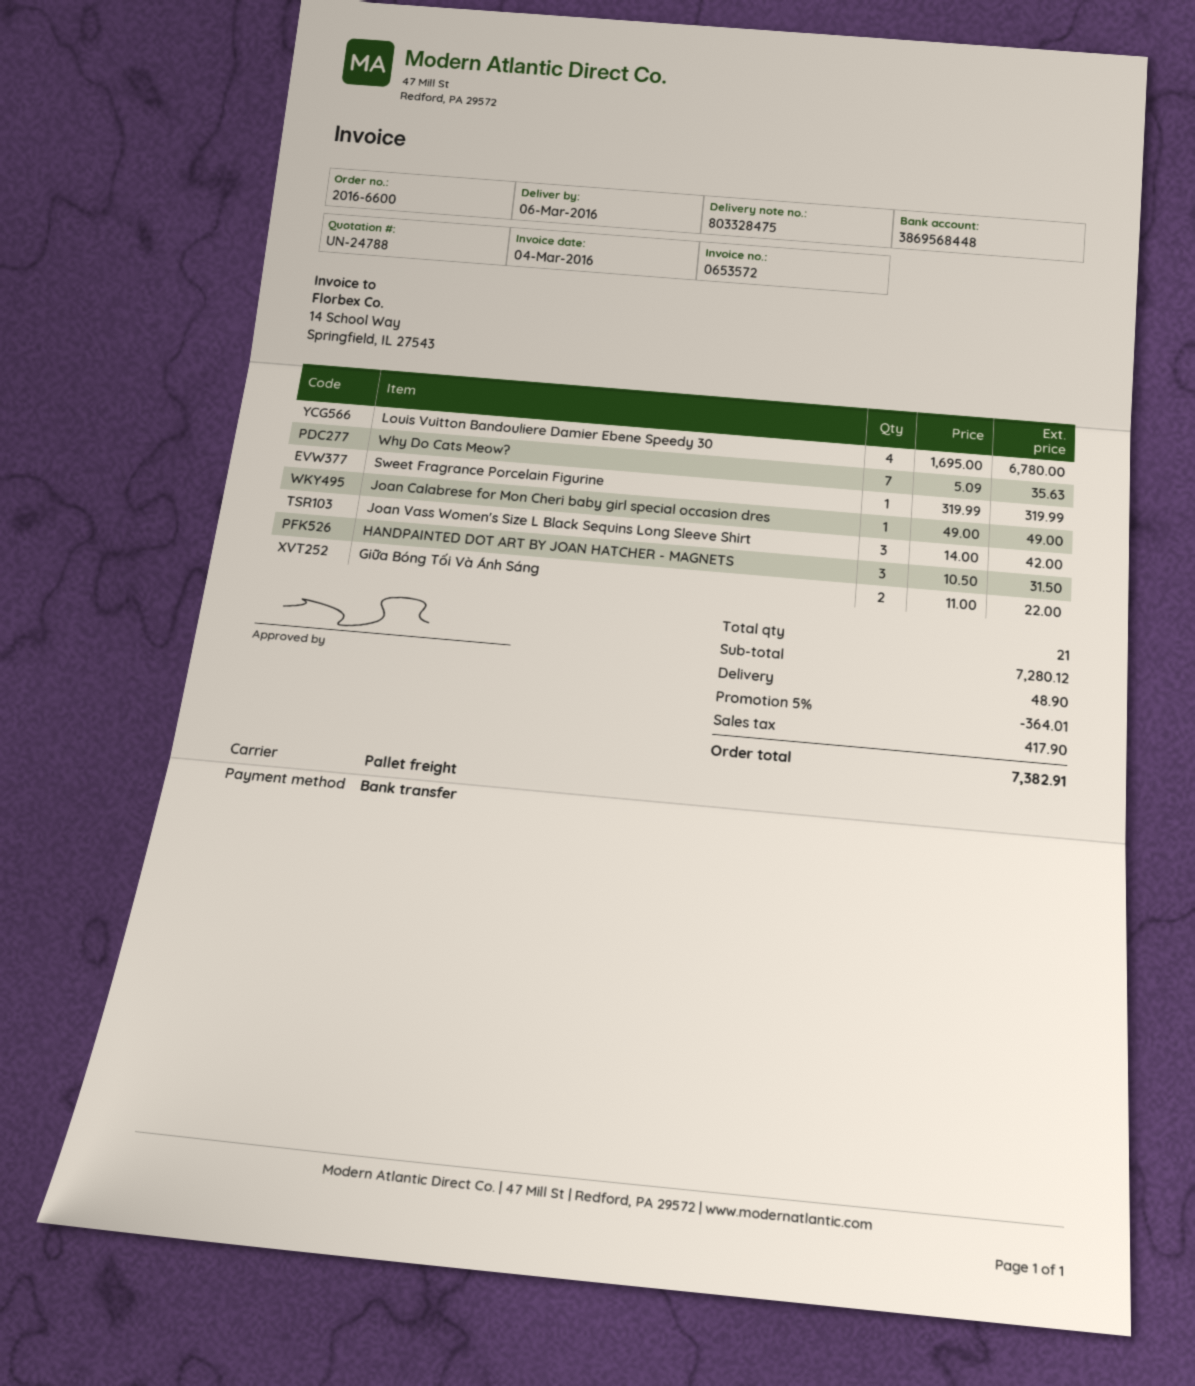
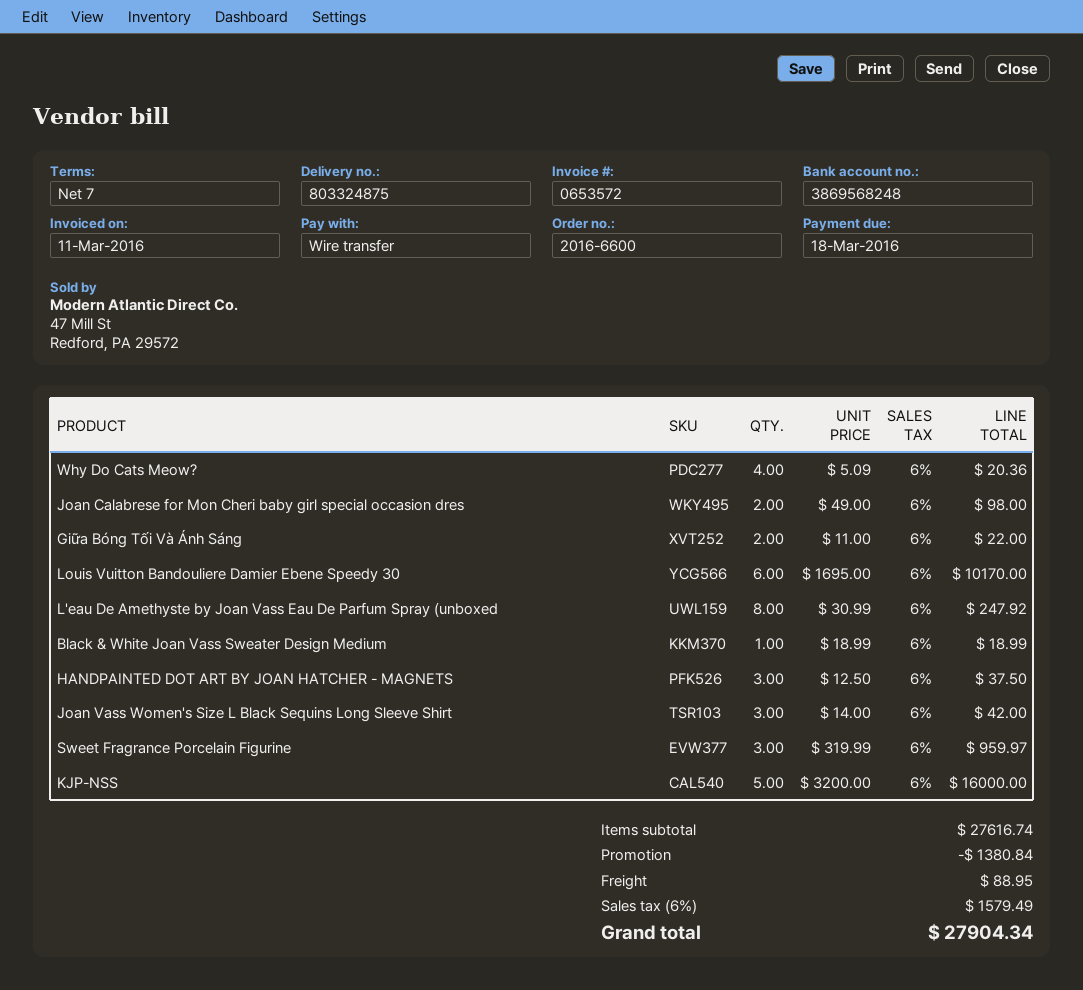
delivery note number: 803328475 -> 803324875
invoice date: 2016-03-04 -> 2016-03-11
bank account: 3869568448 -> 3869568248
Louis Vuitton Bandouliere Damier Ebene Speedy 30: 4 x 1695.00 = 6780.00 -> 6 x 1695.00 = 10170.00
Why Do Cats Meow?: 7 x 5.09 = 35.63 -> 4 x 5.09 = 20.36
Sweet Fragrance Porcelain Figurine: 1 x 319.99 = 319.99 -> 3 x 319.99 = 959.97
Joan Calabrese for Mon Cheri baby girl special occasion dres: 1 x 49.00 = 49.00 -> 2 x 49.00 = 98.00
HANDPAINTED DOT ART BY JOAN HATCHER - MAGNETS: 3 x 10.50 = 31.50 -> 3 x 12.50 = 37.50
L'eau De Amethyste by Joan Vass Eau De Parfum Spray (unboxed: none -> 8 x 30.99 = 247.92
Black & White Joan Vass Sweater Design Medium: none -> 1 x 18.99 = 18.99
KJP-NSS: none -> 5 x 3200.00 = 16000.00
subtotal: 7280.12 -> 27616.74
discount: 364.01 -> 1380.84
shipping: 48.90 -> 88.95
tax: 417.90 -> 1579.49
total: 7382.91 -> 27904.34

